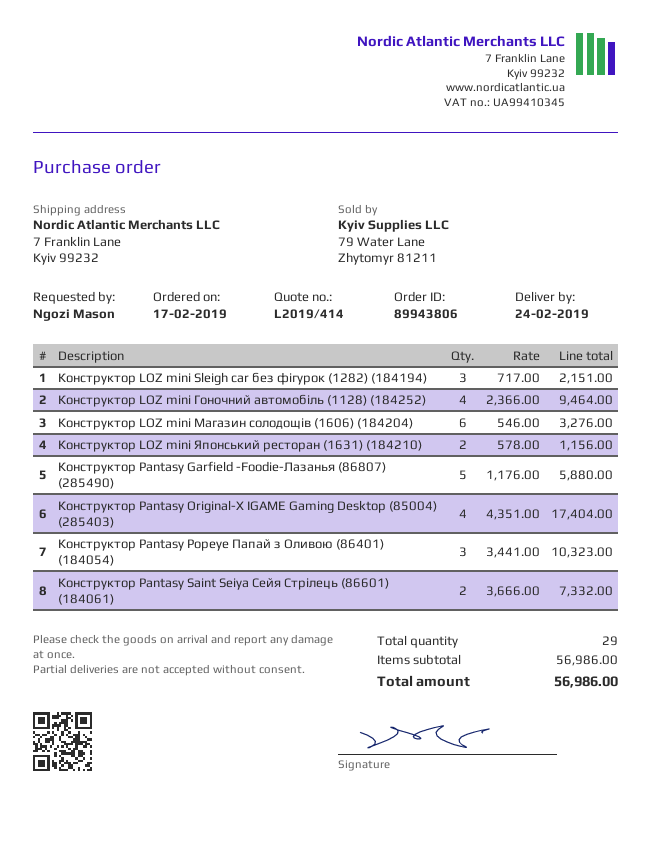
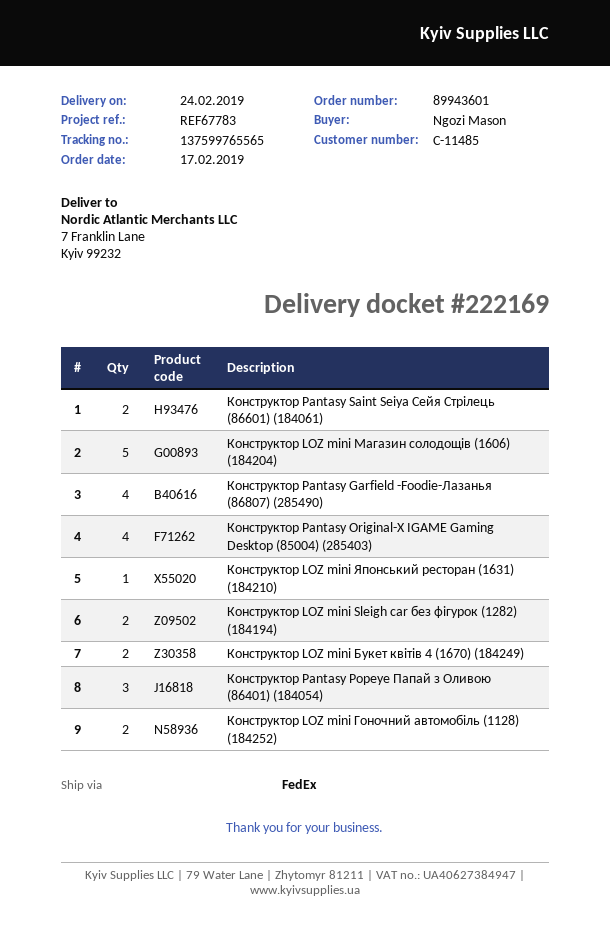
order number: 89943806 -> 89943601
Конструктор LOZ mini Sleigh car без фігурок (1282) (184194): 3 -> 2
Конструктор LOZ mini Гоночний автомобіль (1128) (184252): 4 -> 2
Конструктор LOZ mini Магазин солодощів (1606) (184204): 6 -> 5
Конструктор LOZ mini Японський ресторан (1631) (184210): 2 -> 1
Конструктор Pantasy Garfield -Foodie-Лазанья (86807) (285490): 5 -> 4
Конструктор LOZ mini Букет квітів 4 (1670) (184249): none -> 2

